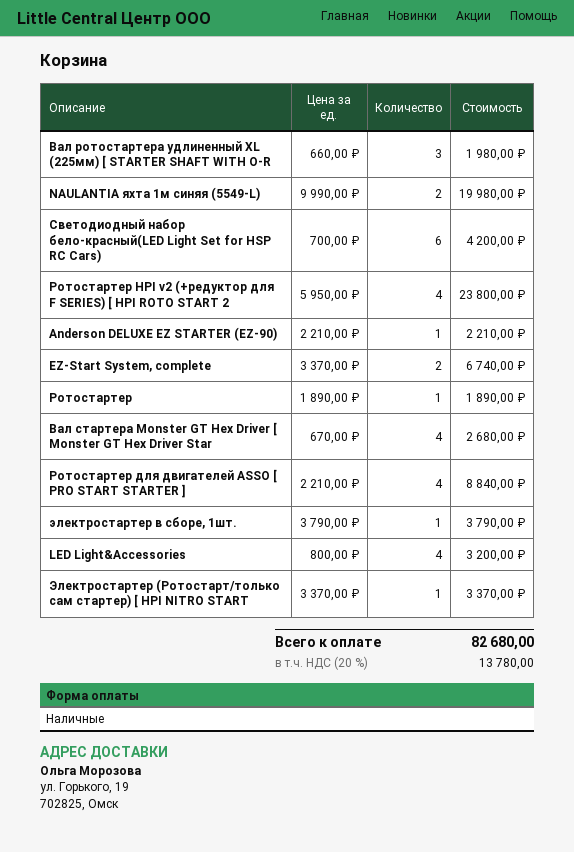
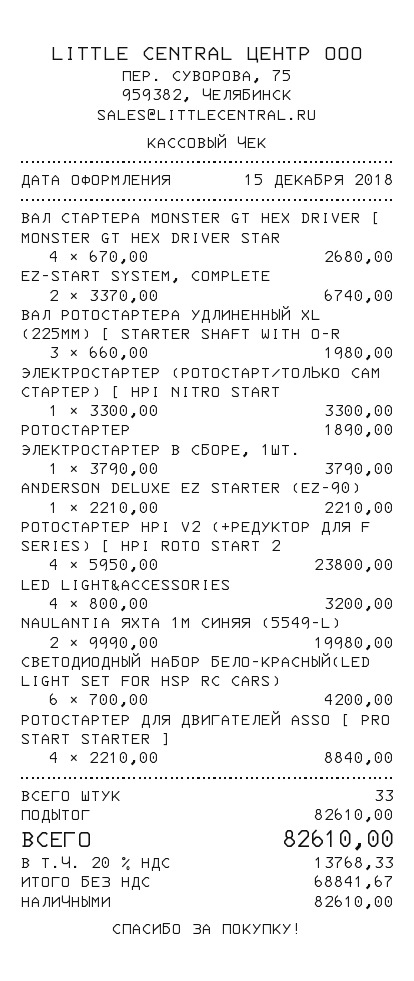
Электростартер (Ротостарт/только сам стартер) [ HPI NITRO START: 1 x 3370.00 = 3370.00 -> 1 x 3300.00 = 3300.00
tax: 20% = 13780.00 -> 20% = 13768.33
total: 82680.00 -> 82610.00

